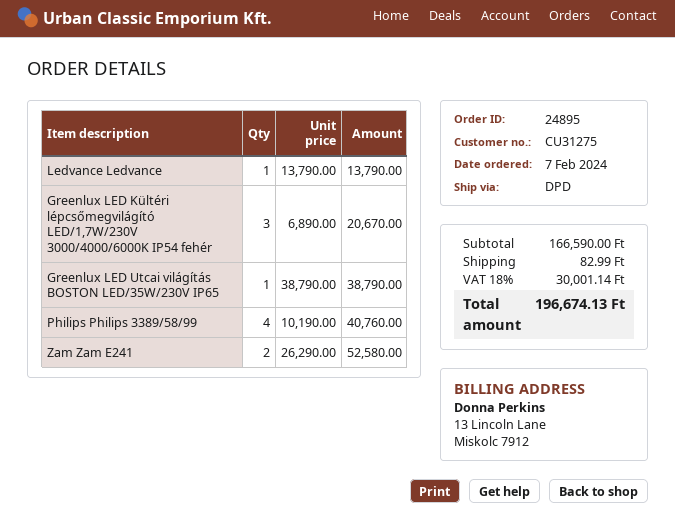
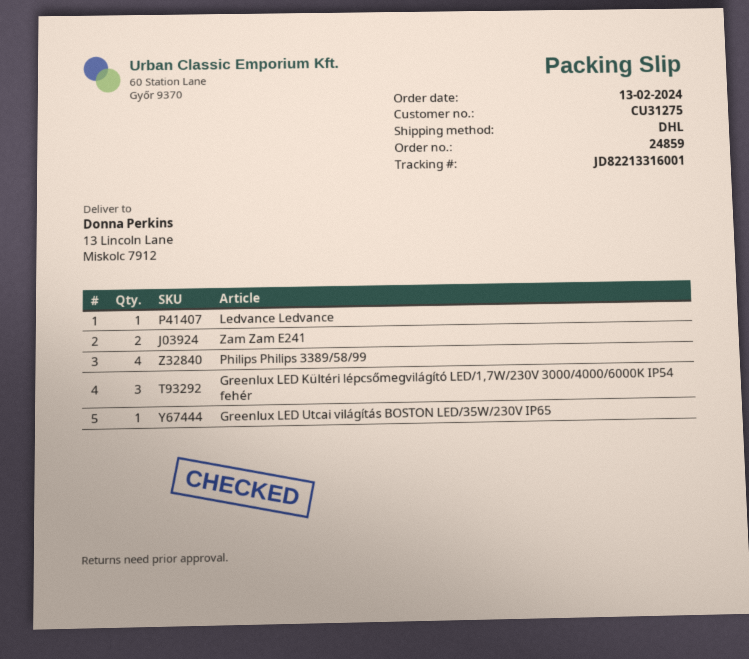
order number: 24895 -> 24859
order date: 2024-02-07 -> 2024-02-13
shipping method: DPD -> DHL

